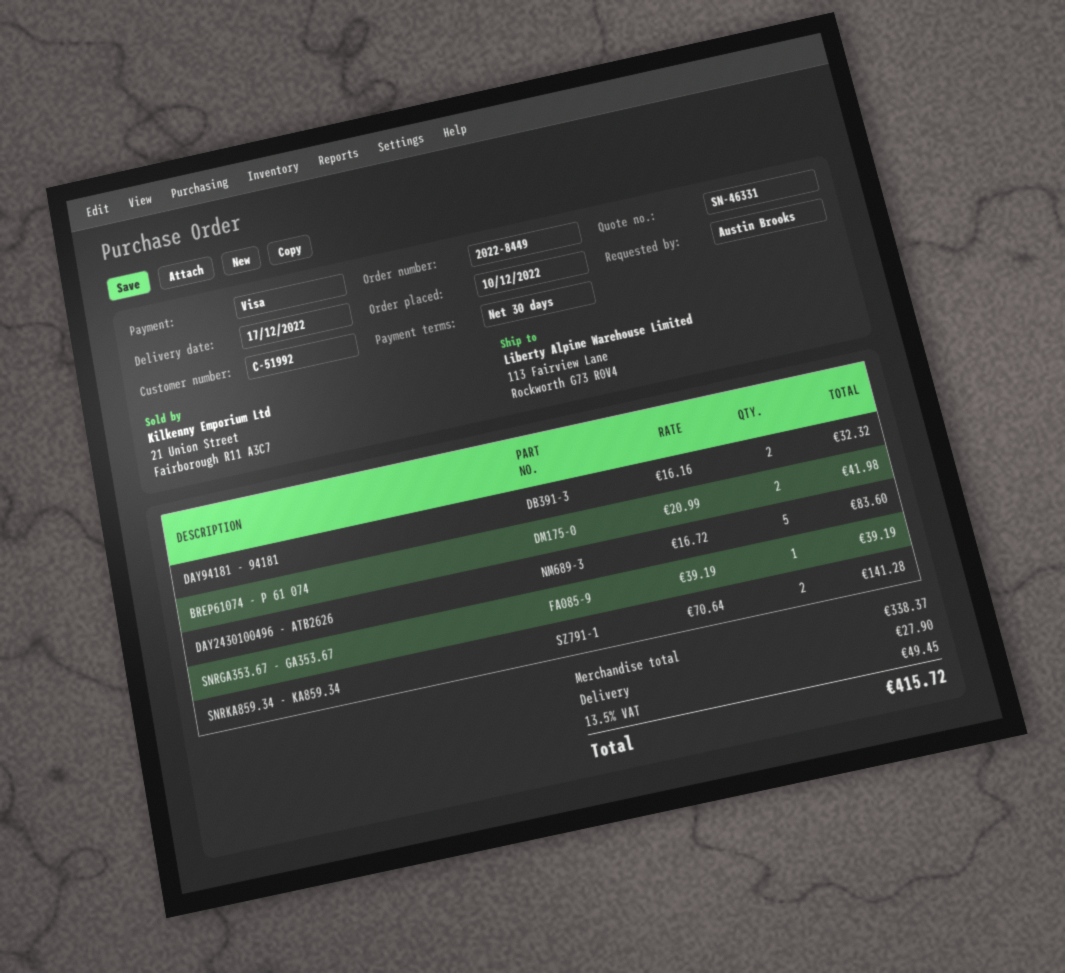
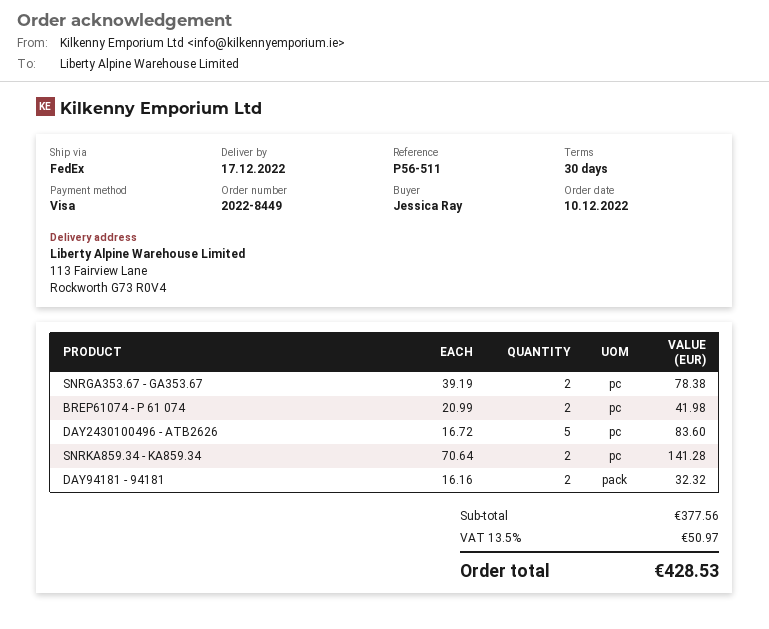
ordered by: Austin Brooks -> Jessica Ray
SNRGA353.67 - GA353.67: 1 x 39.19 = 39.19 -> 2 x 39.19 = 78.38
subtotal: 338.37 -> 377.56
shipping: 27.90 -> none
tax: 13.5% = 49.45 -> 13.5% = 50.97
total: 415.72 -> 428.53

